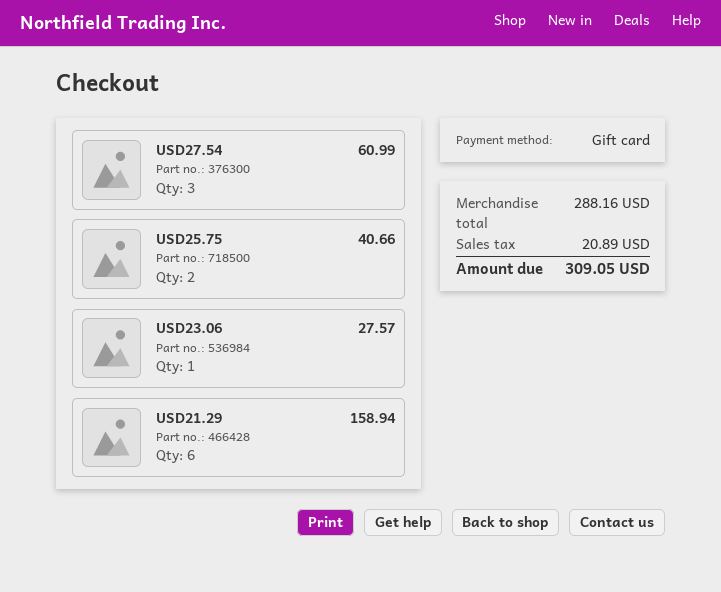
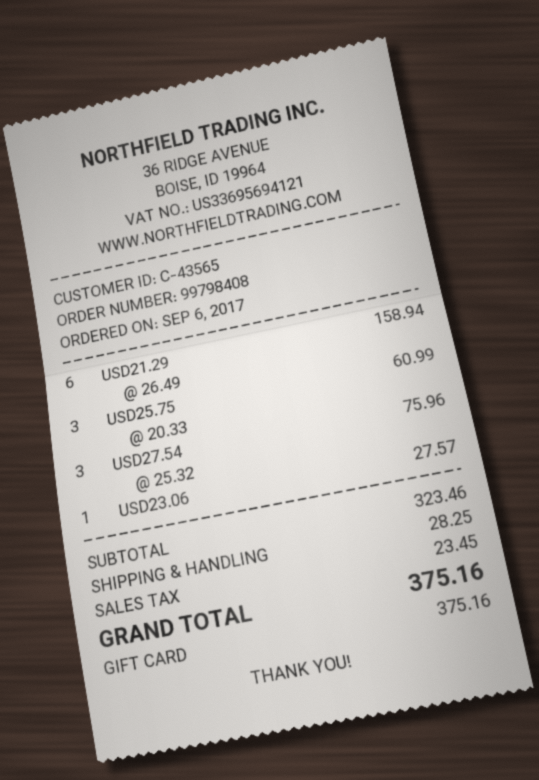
USD27.54: 3 for 60.99 -> 3 for 75.96
USD25.75: 2 for 40.66 -> 3 for 60.99
subtotal: 288.16 -> 323.46
shipping: none -> 28.25
tax: 20.89 -> 23.45
total: 309.05 -> 375.16

